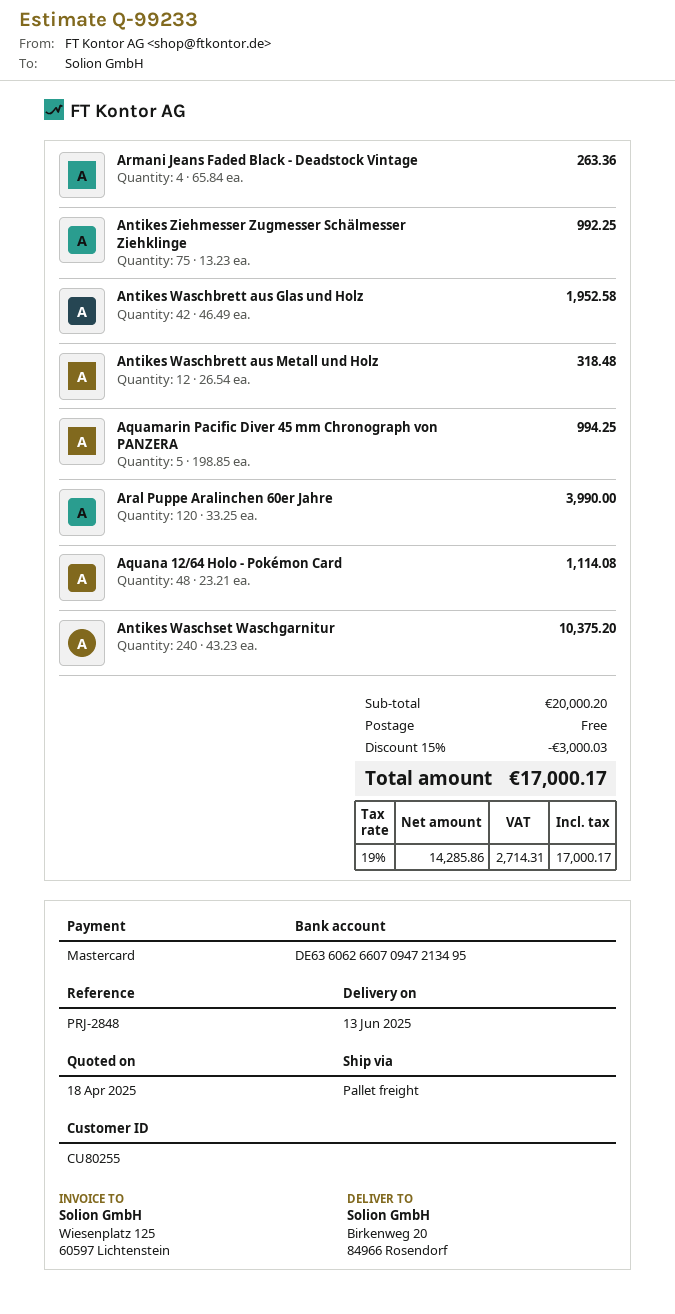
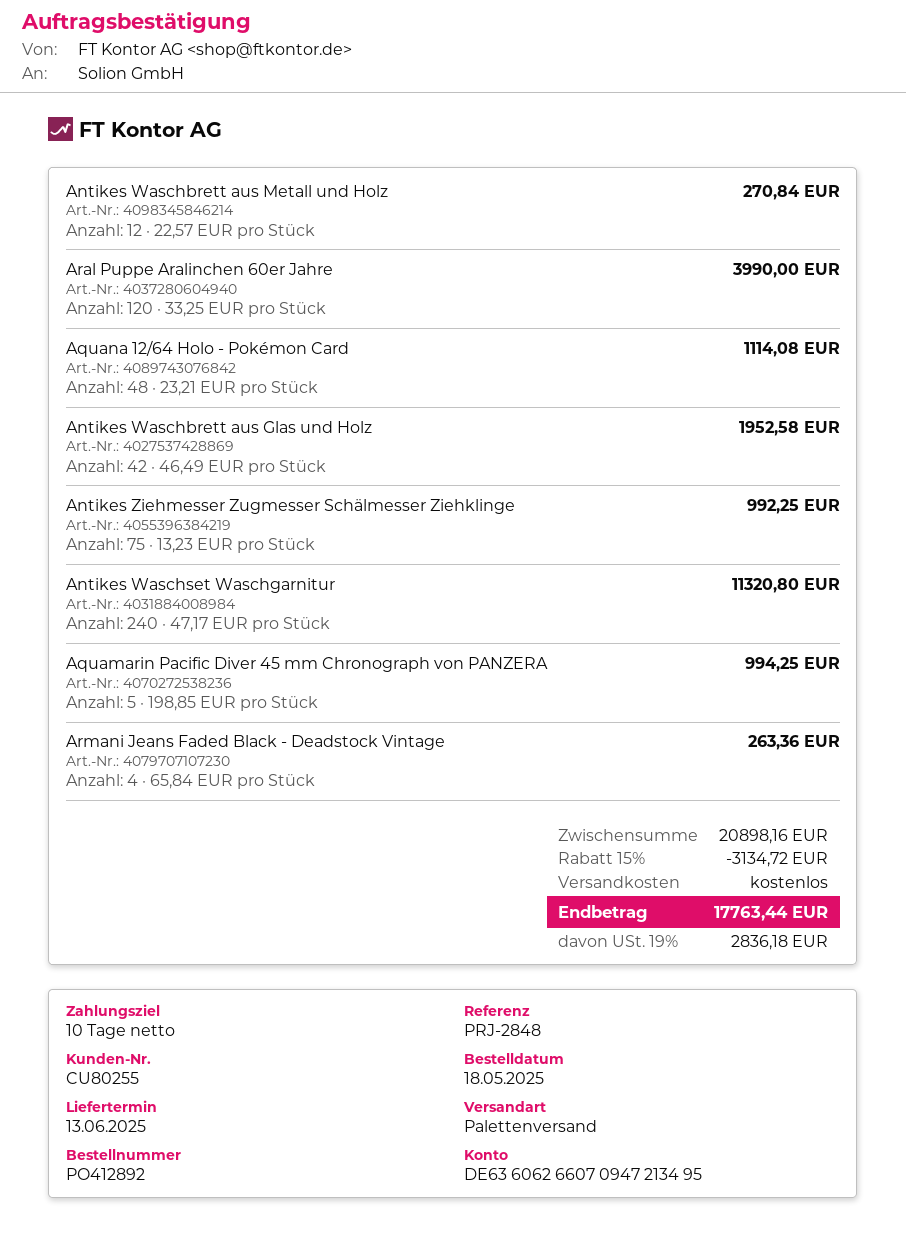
Antikes Waschbrett aus Metall und Holz: 12 x 26.54 = 318.48 -> 12 x 22.57 = 270.84
Antikes Waschset Waschgarnitur: 240 x 43.23 = 10375.20 -> 240 x 47.17 = 11320.80
subtotal: 20000.20 -> 20898.16
discount: 15% = 3000.03 -> 15% = 3134.72
tax: 19% = 2714.31 -> 19% = 2836.18
total: 17000.17 -> 17763.44

